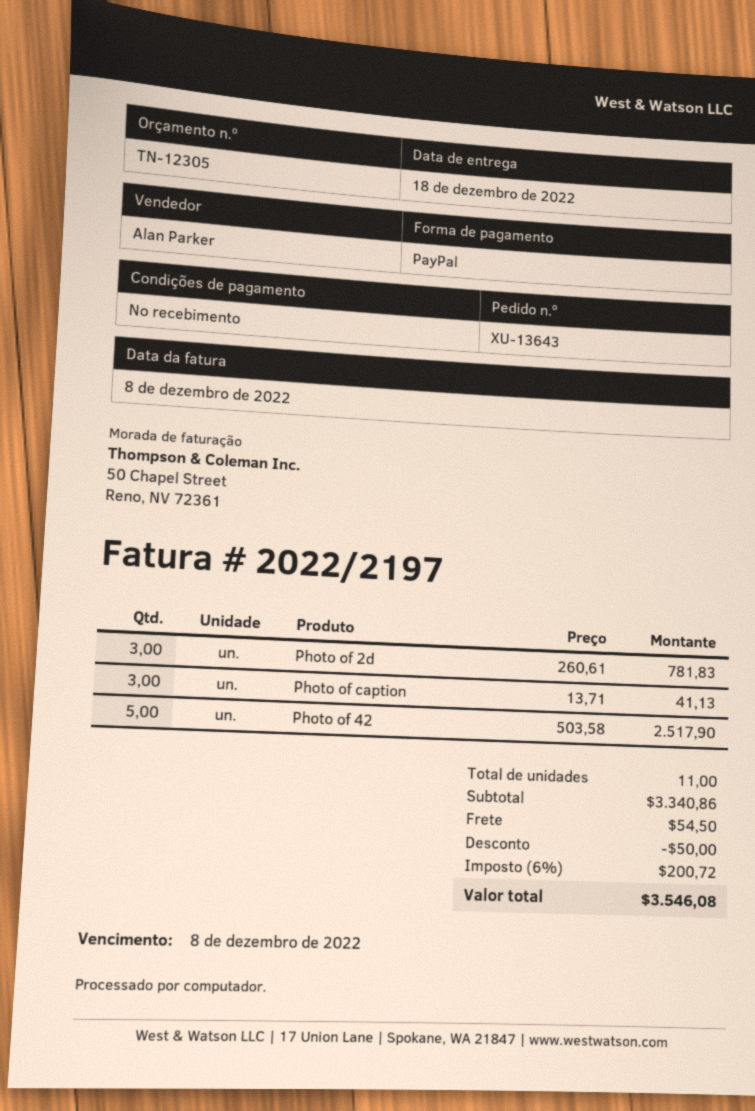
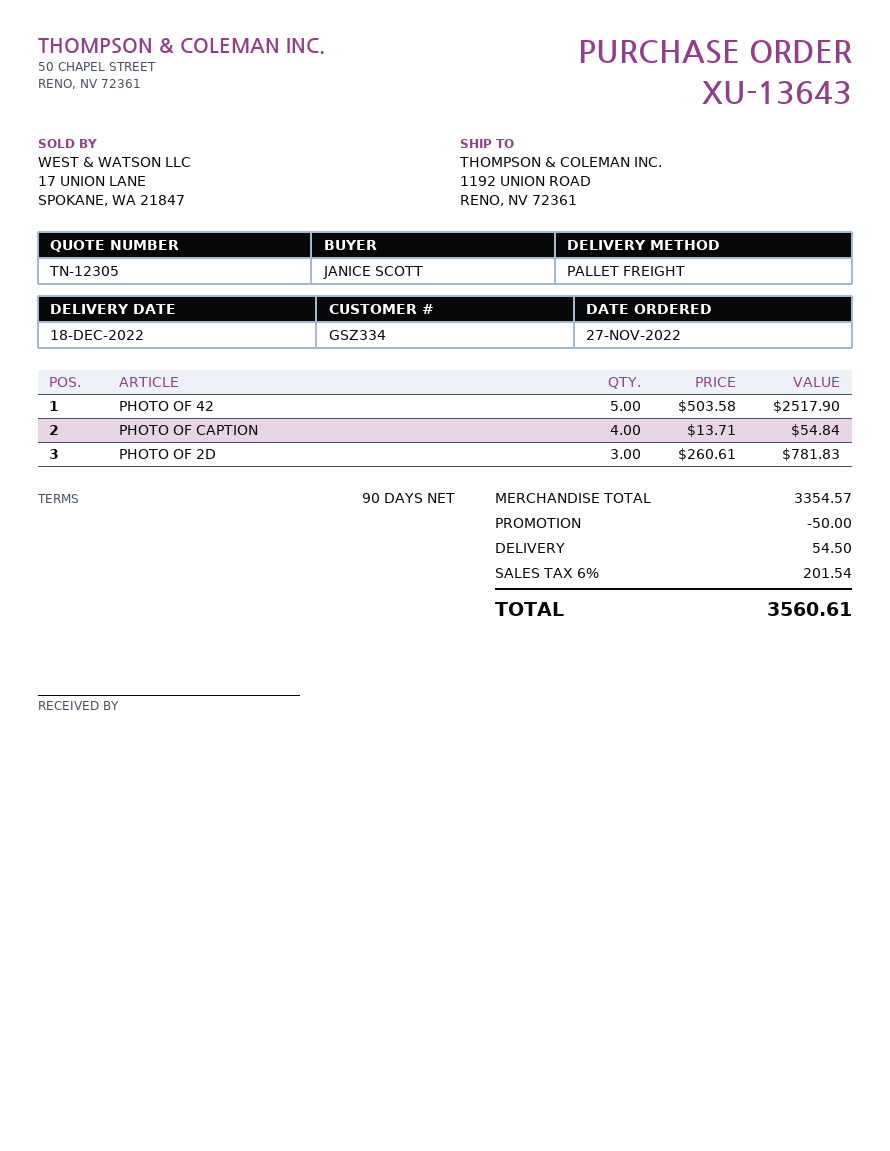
payment terms: on receipt -> 90 days
Photo of caption: 3 x 13.71 = 41.13 -> 4 x 13.71 = 54.84
subtotal: 3340.86 -> 3354.57
tax: 6% = 200.72 -> 6% = 201.54
total: 3546.08 -> 3560.61

